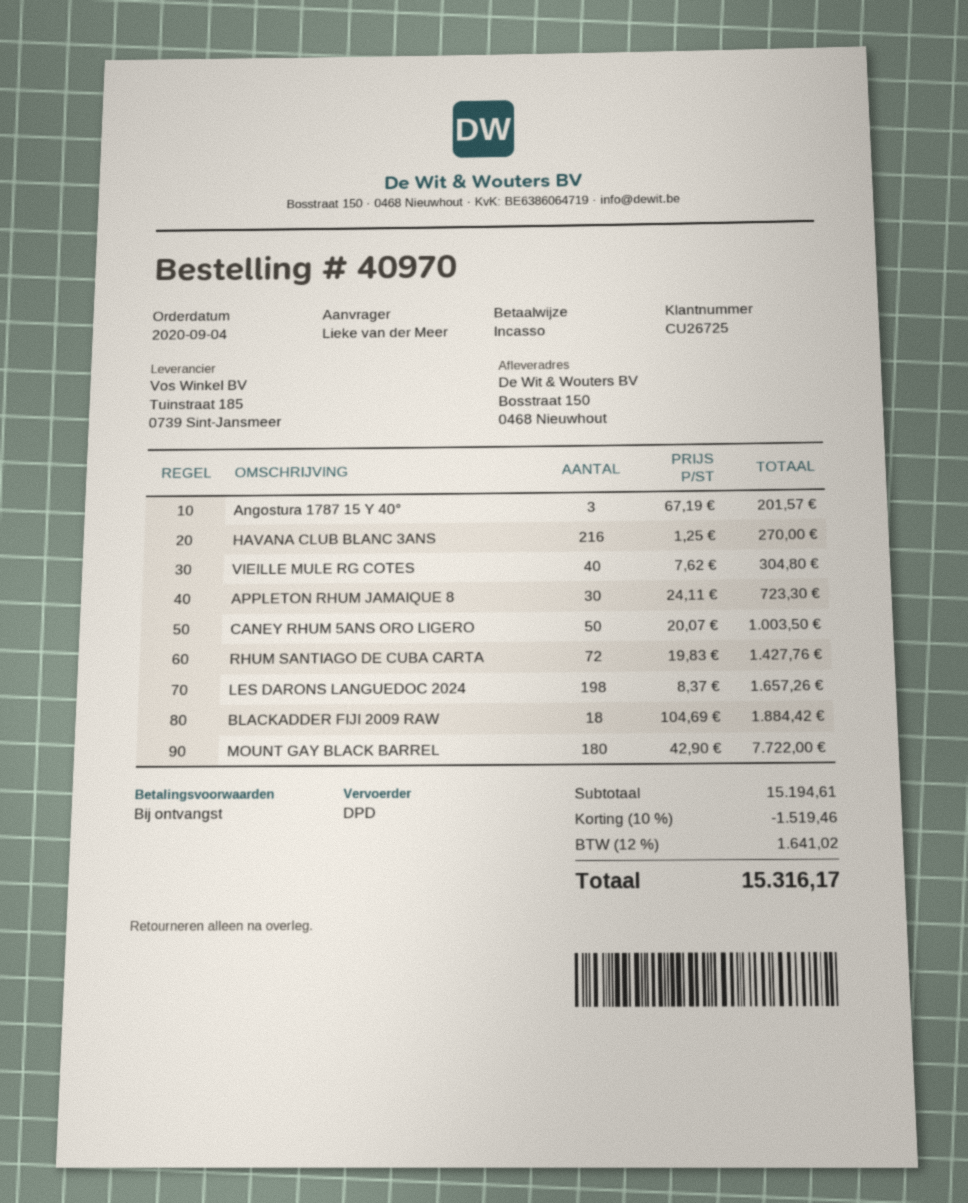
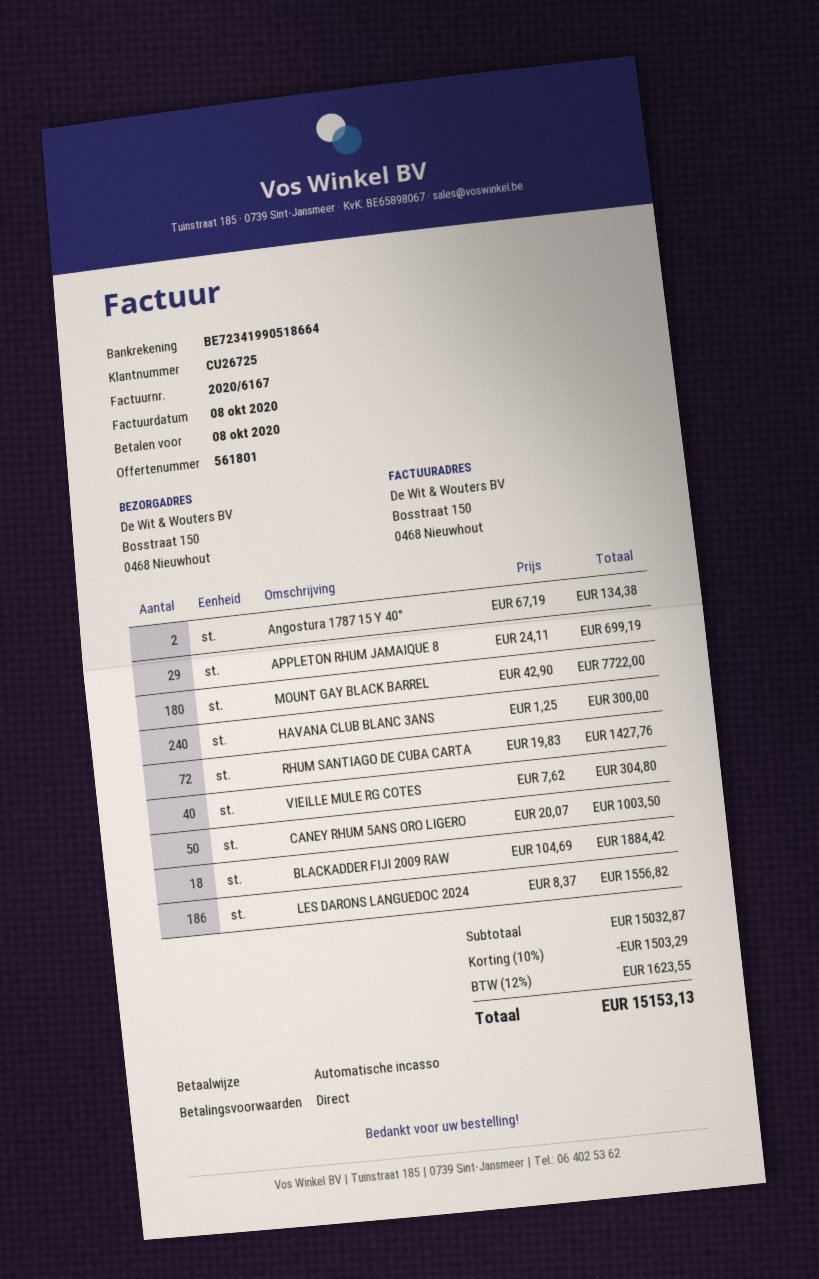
Angostura 1787 15 Y 40°: 3 x 67.19 = 201.57 -> 2 x 67.19 = 134.38
HAVANA CLUB BLANC 3ANS: 216 x 1.25 = 270.00 -> 240 x 1.25 = 300.00
APPLETON RHUM JAMAIQUE 8: 30 x 24.11 = 723.30 -> 29 x 24.11 = 699.19
LES DARONS LANGUEDOC 2024: 198 x 8.37 = 1657.26 -> 186 x 8.37 = 1556.82
subtotal: 15194.61 -> 15032.87
discount: 10% = 1519.46 -> 10% = 1503.29
tax: 12% = 1641.02 -> 12% = 1623.55
total: 15316.17 -> 15153.13

